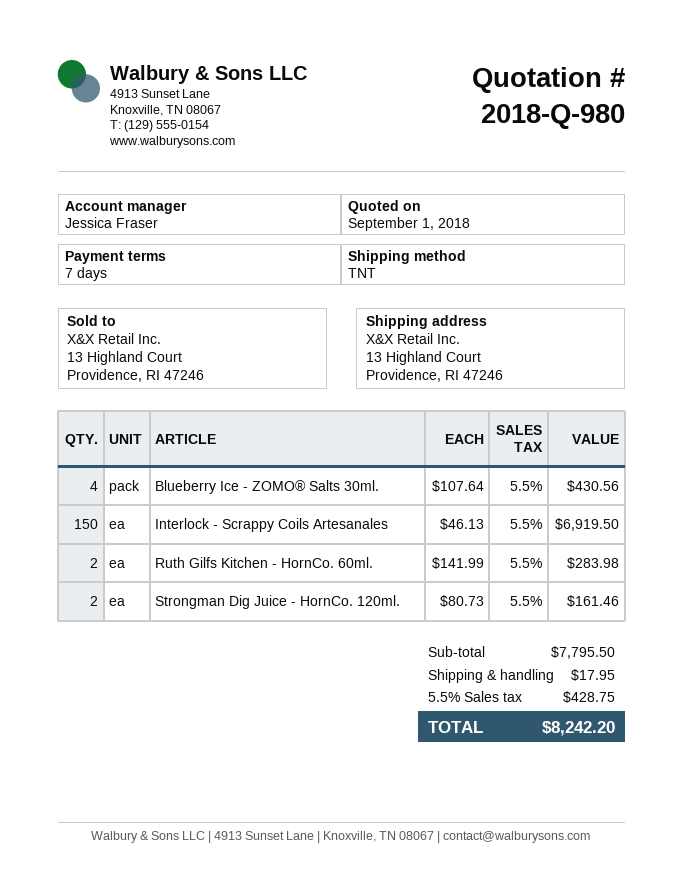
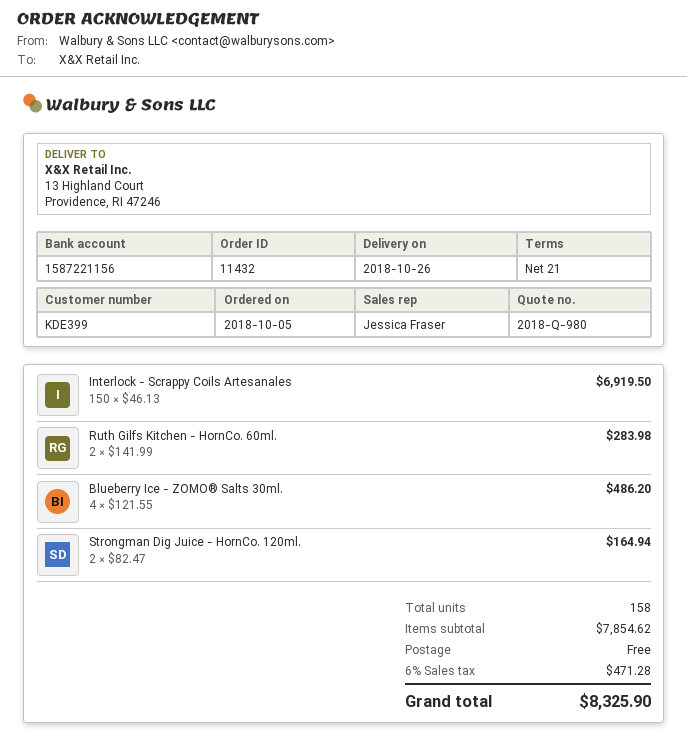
payment terms: 7 days -> 21 days
Blueberry Ice - ZOMO® Salts 30ml.: 4 x 107.64 = 430.56 -> 4 x 121.55 = 486.20
Strongman Dig Juice - HornCo. 120ml.: 2 x 80.73 = 161.46 -> 2 x 82.47 = 164.94
subtotal: 7795.50 -> 7854.62
shipping: 17.95 -> 0.00
tax: 5.5% = 428.75 -> 6% = 471.28
total: 8242.20 -> 8325.90

